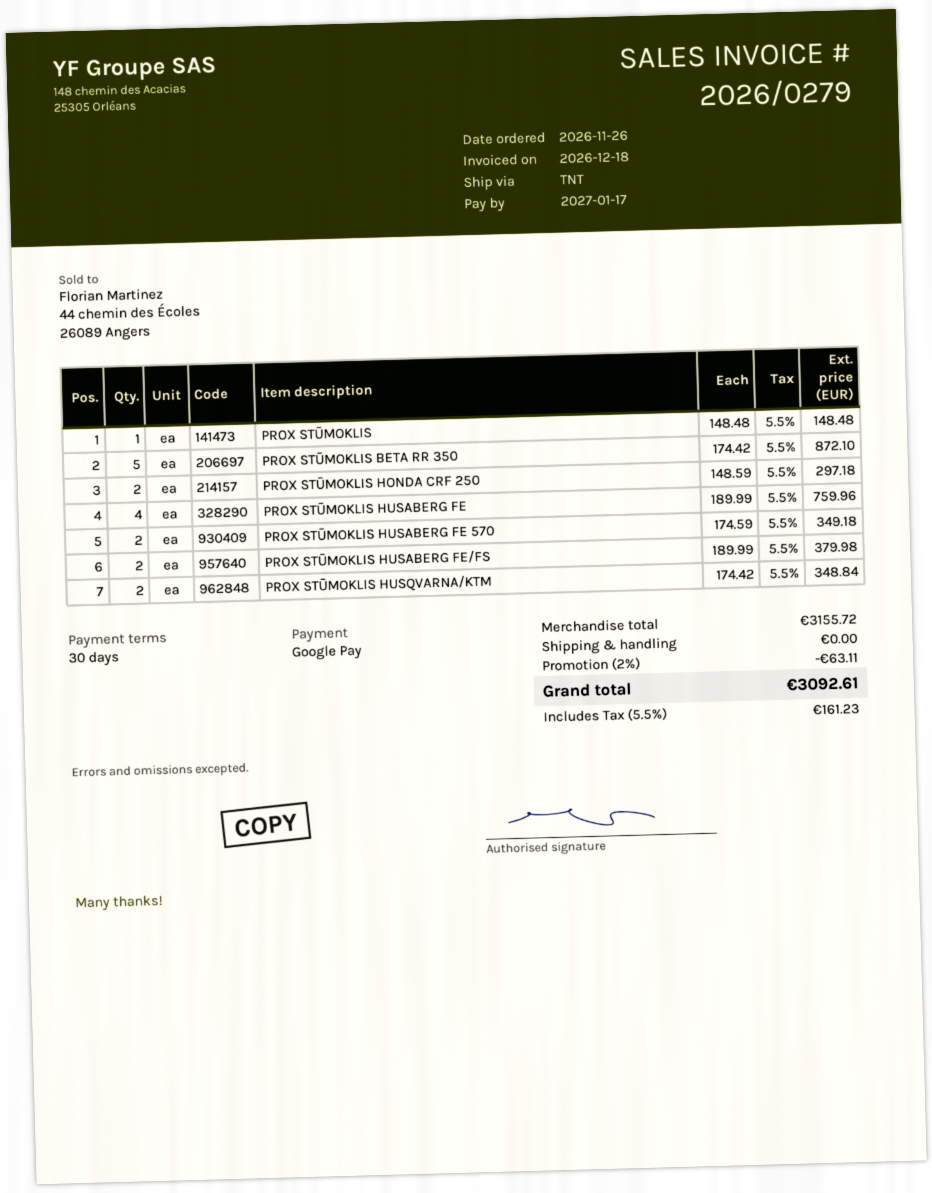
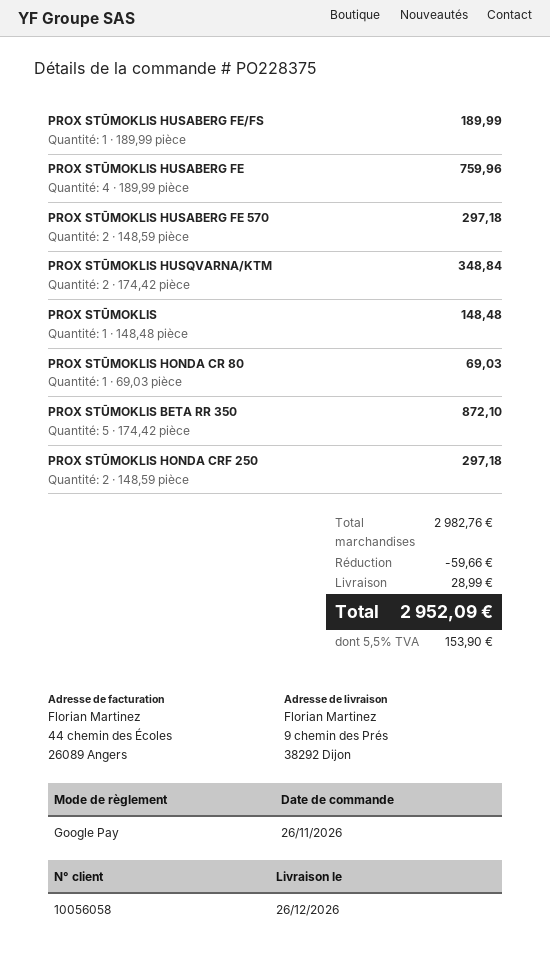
PROX STŪMOKLIS HUSABERG FE 570: 2 x 174.59 = 349.18 -> 2 x 148.59 = 297.18
PROX STŪMOKLIS HUSABERG FE/FS: 2 x 189.99 = 379.98 -> 1 x 189.99 = 189.99
PROX STŪMOKLIS HONDA CR 80: none -> 1 x 69.03 = 69.03
subtotal: 3155.72 -> 2982.76
discount: 63.11 -> 59.66
shipping: 0.00 -> 28.99
tax: 5.5% = 161.23 -> 5.5% = 153.90
total: 3092.61 -> 2952.09

